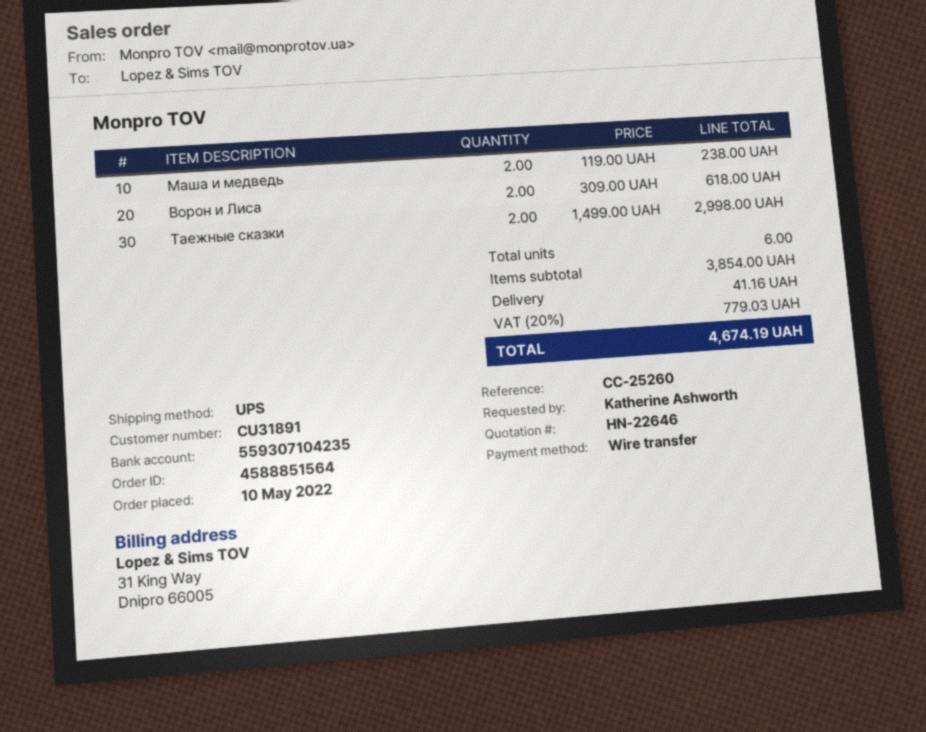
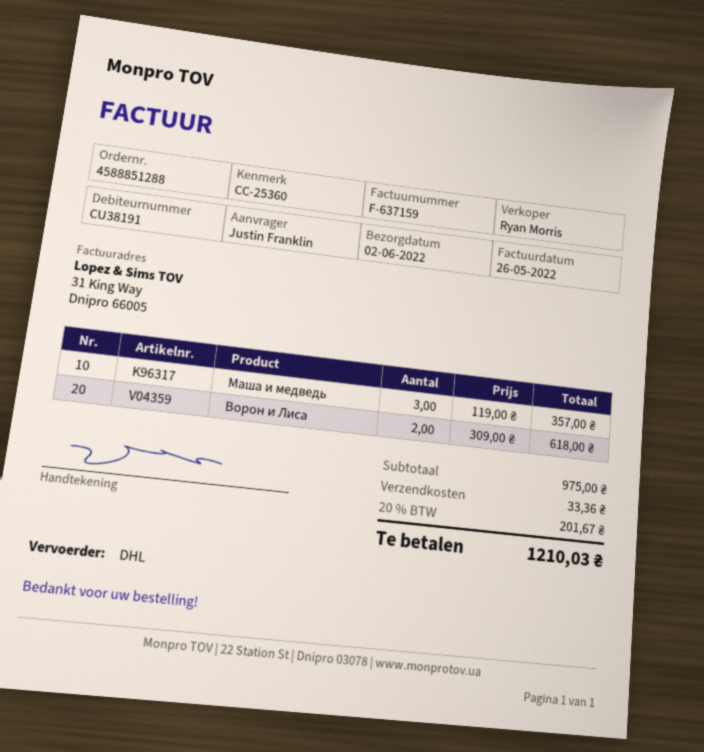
order number: 4588851564 -> 4588851288
customer number: CU31891 -> CU38191
reference: CC-25260 -> CC-25360
ordered by: Katherine Ashworth -> Justin Franklin
shipping method: UPS -> DHL
Маша и медведь: 2 x 119.00 = 238.00 -> 3 x 119.00 = 357.00
Таежные сказки: 2 x 1499.00 = 2998.00 -> none
subtotal: 3854.00 -> 975.00
shipping: 41.16 -> 33.36
tax: 20% = 779.03 -> 20% = 201.67
total: 4674.19 -> 1210.03

